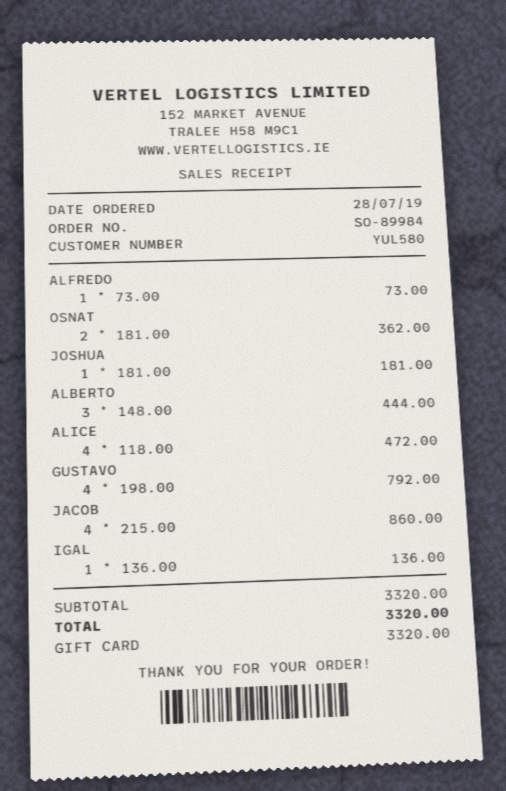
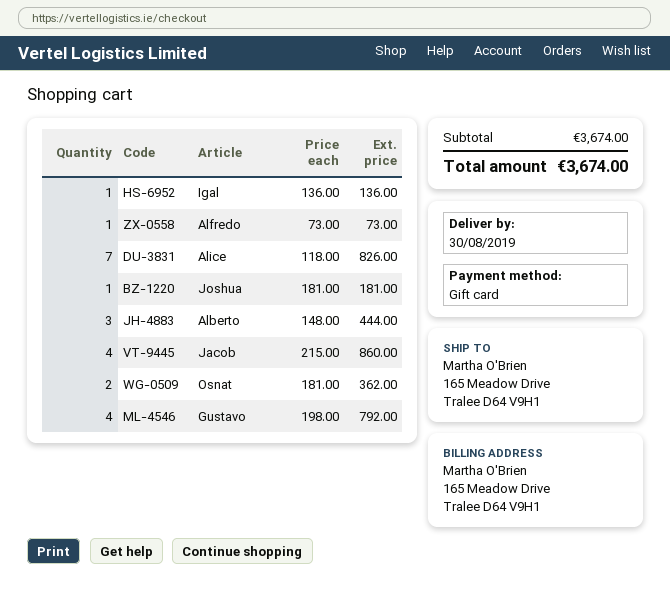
ALICE: 4 x 118.00 = 472.00 -> 7 x 118.00 = 826.00
subtotal: 3320.00 -> 3674.00
total: 3320.00 -> 3674.00

